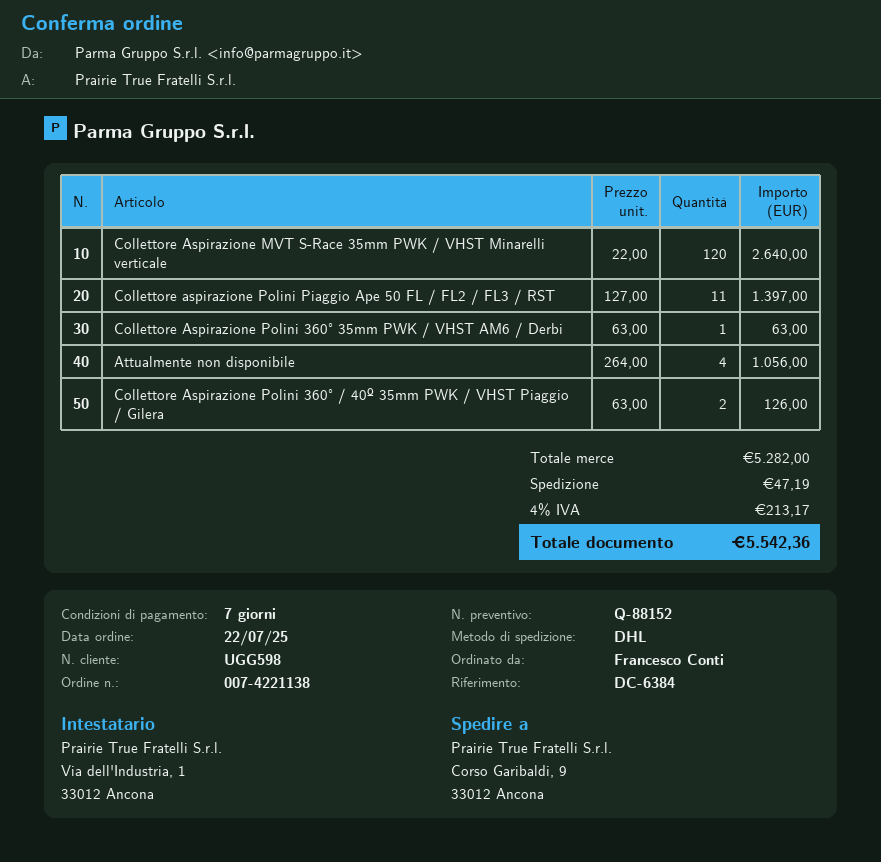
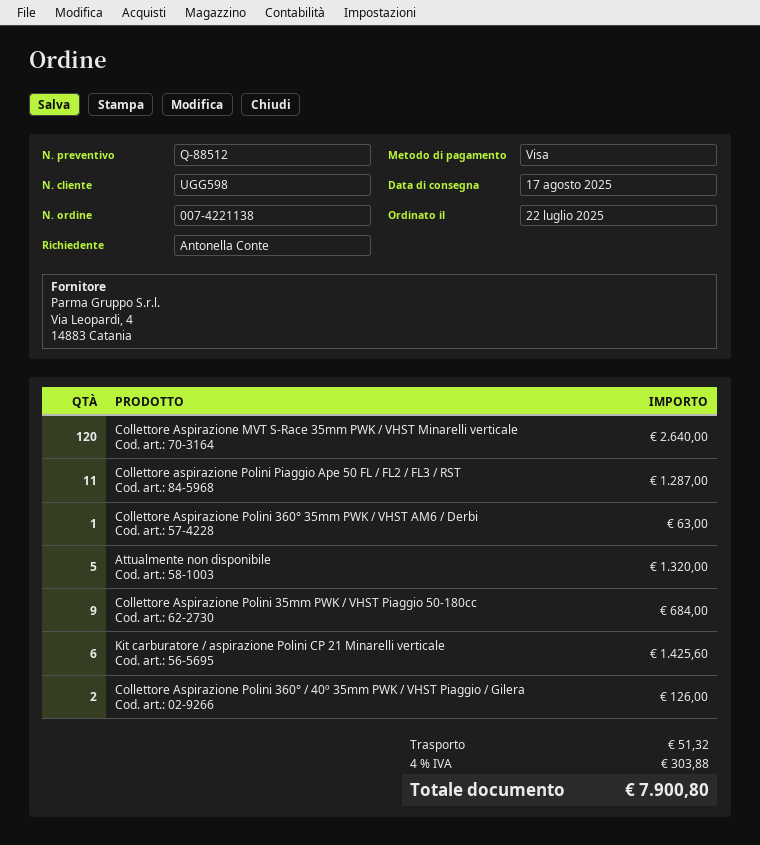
quote number: Q-88152 -> Q-88512
ordered by: Francesco Conti -> Antonella Conte
Collettore aspirazione Polini Piaggio Ape 50 FL / FL2 / FL3 / RST: 11 for 1397.00 -> 11 for 1287.00
Attualmente non disponibile: 4 for 1056.00 -> 5 for 1320.00
Collettore Aspirazione Polini 35mm PWK / VHST Piaggio 50-180cc: none -> 9 for 684.00
Kit carburatore / aspirazione Polini CP 21 Minarelli verticale: none -> 6 for 1425.60
shipping: 47.19 -> 51.32
tax: 4% = 213.17 -> 4% = 303.88
total: 5542.36 -> 7900.80

